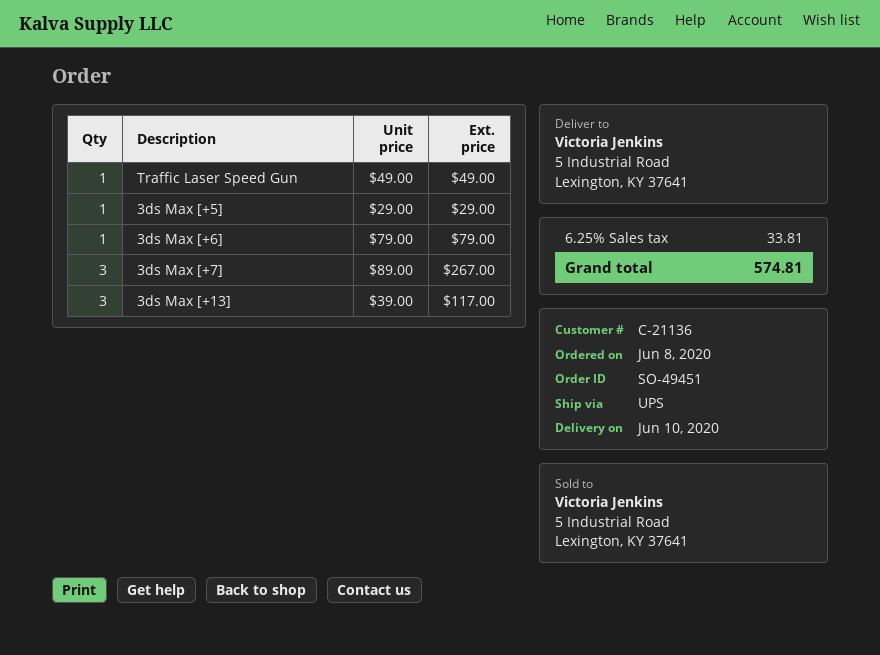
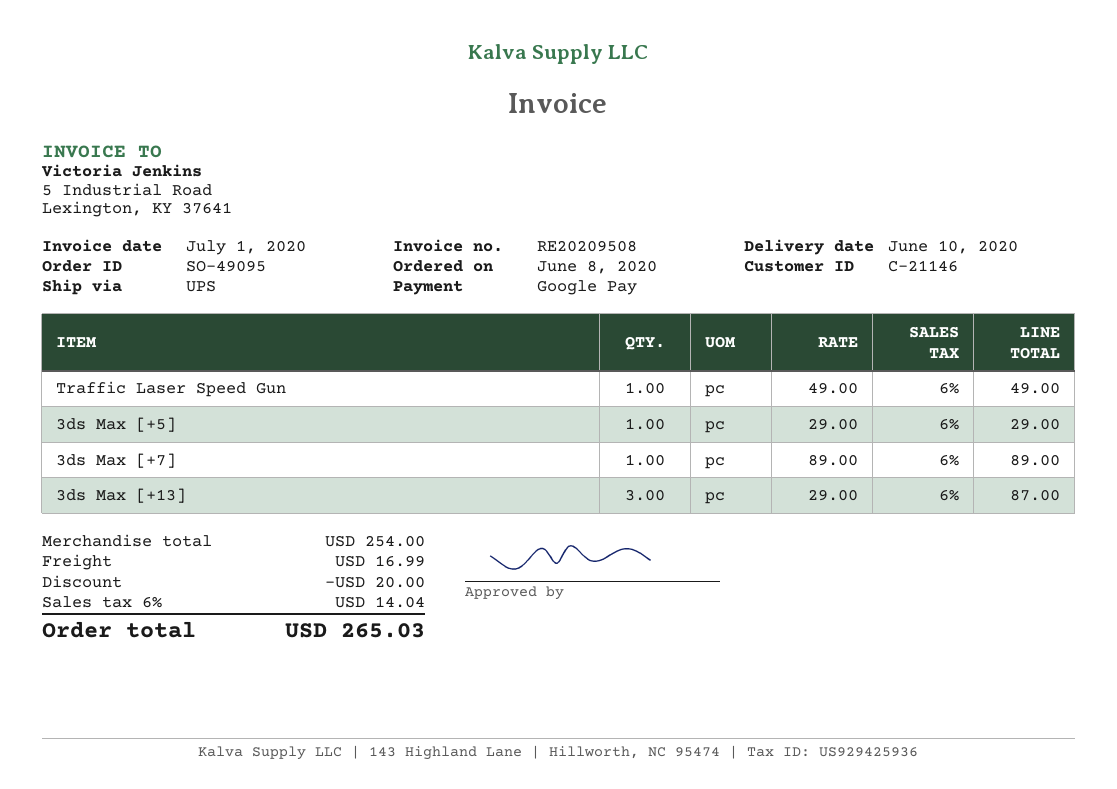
order number: SO-49451 -> SO-49095
customer number: C-21136 -> C-21146
3ds Max [+6]: 1 x 79.00 = 79.00 -> none
3ds Max [+7]: 3 x 89.00 = 267.00 -> 1 x 89.00 = 89.00
3ds Max [+13]: 3 x 39.00 = 117.00 -> 3 x 29.00 = 87.00
discount: none -> 20.00
shipping: none -> 16.99
tax: 6.25% = 33.81 -> 6% = 14.04
total: 574.81 -> 265.03

